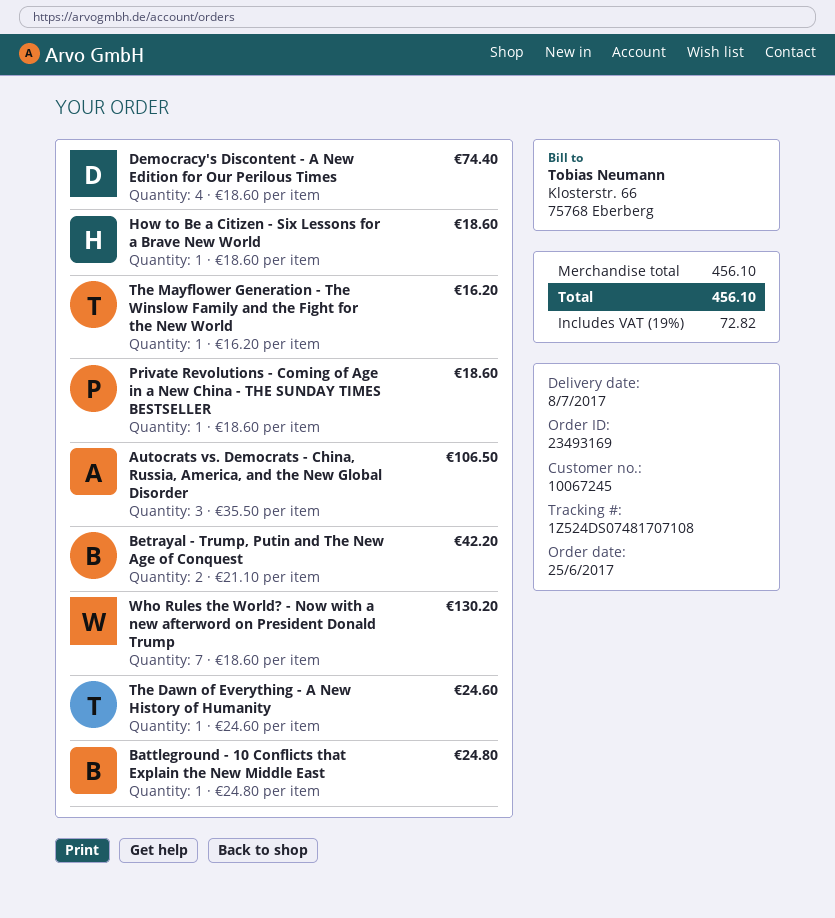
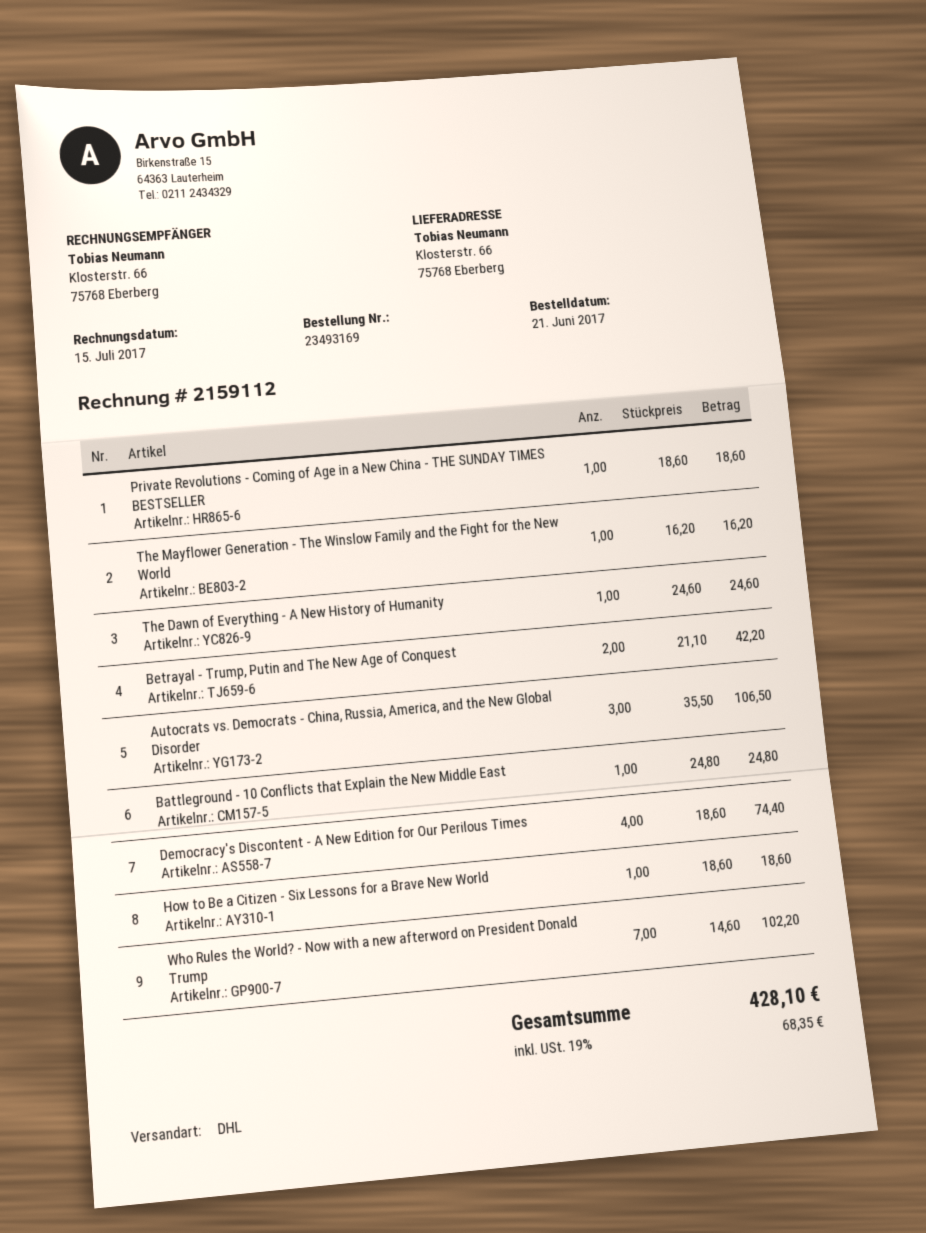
order date: 2017-06-25 -> 2017-06-21
Who Rules the World? - Now with a new afterword on President Donald Trump: 7 x 18.60 = 130.20 -> 7 x 14.60 = 102.20
tax: 19% = 72.82 -> 19% = 68.35
total: 456.10 -> 428.10

